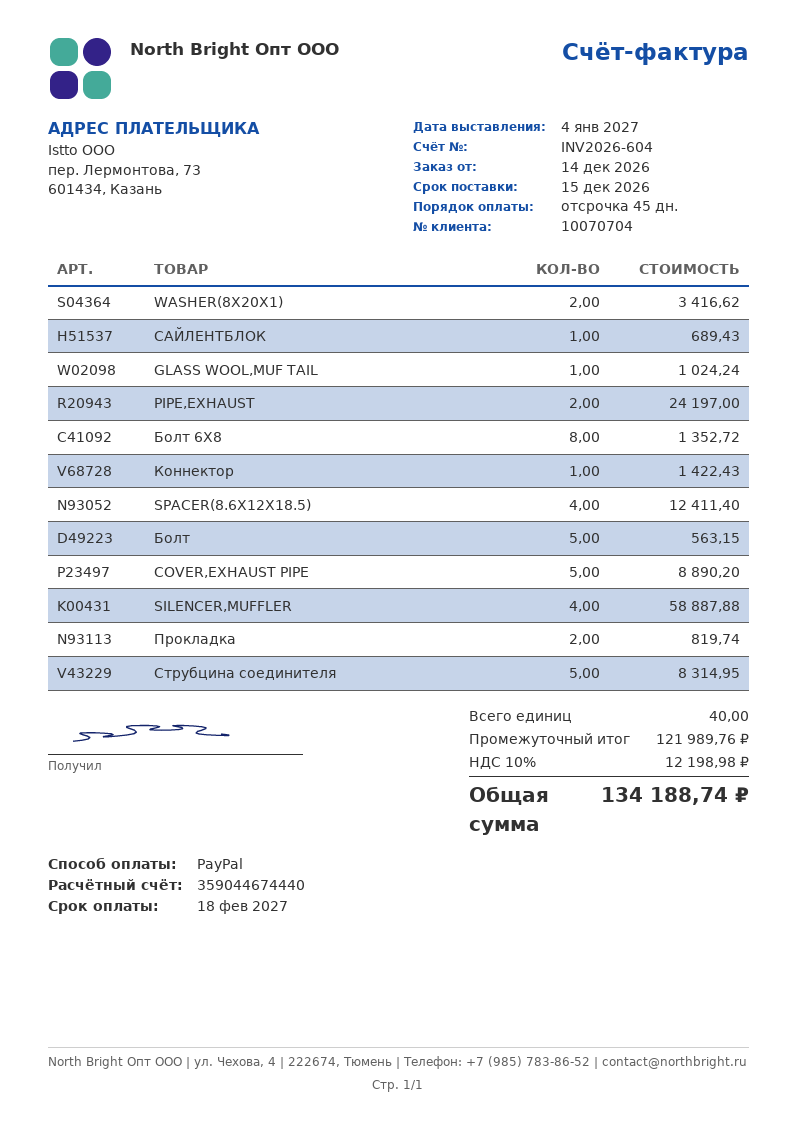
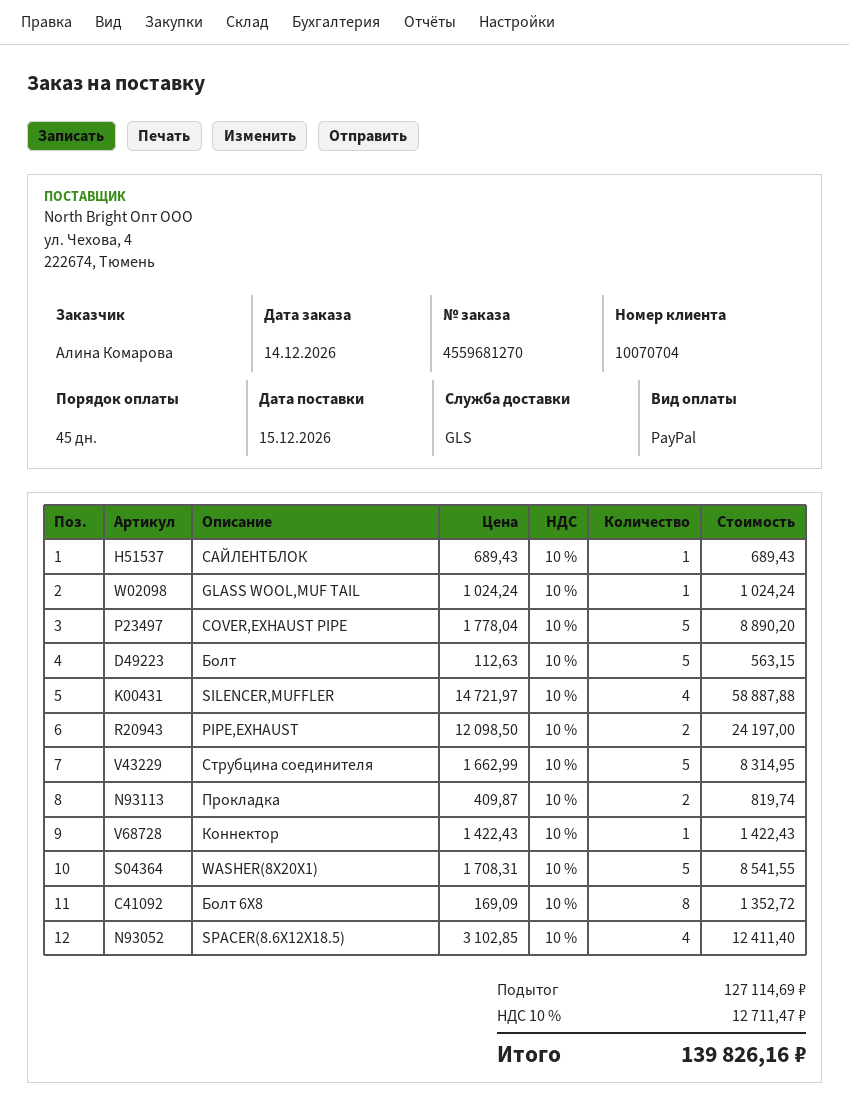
WASHER(8X20X1): 2 for 3416.62 -> 5 for 8541.55
subtotal: 121989.76 -> 127114.69
tax: 10% = 12198.98 -> 10% = 12711.47
total: 134188.74 -> 139826.16

